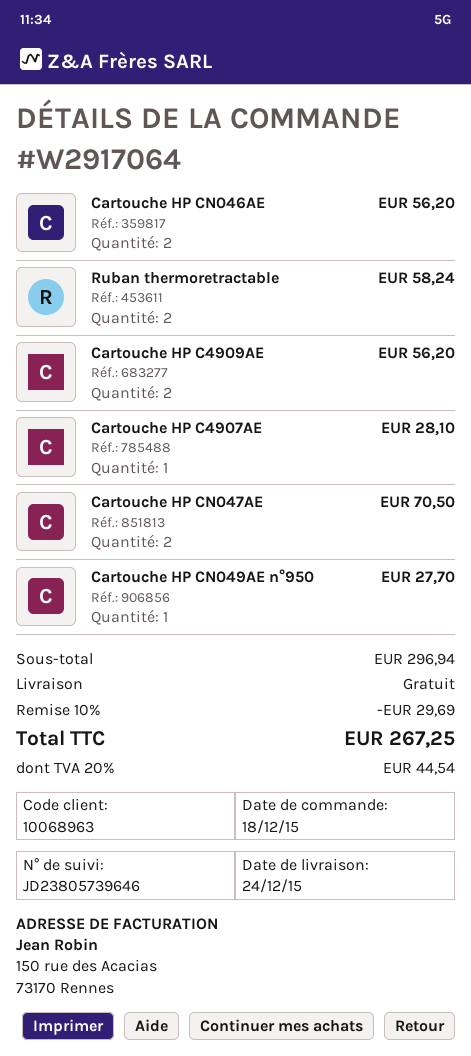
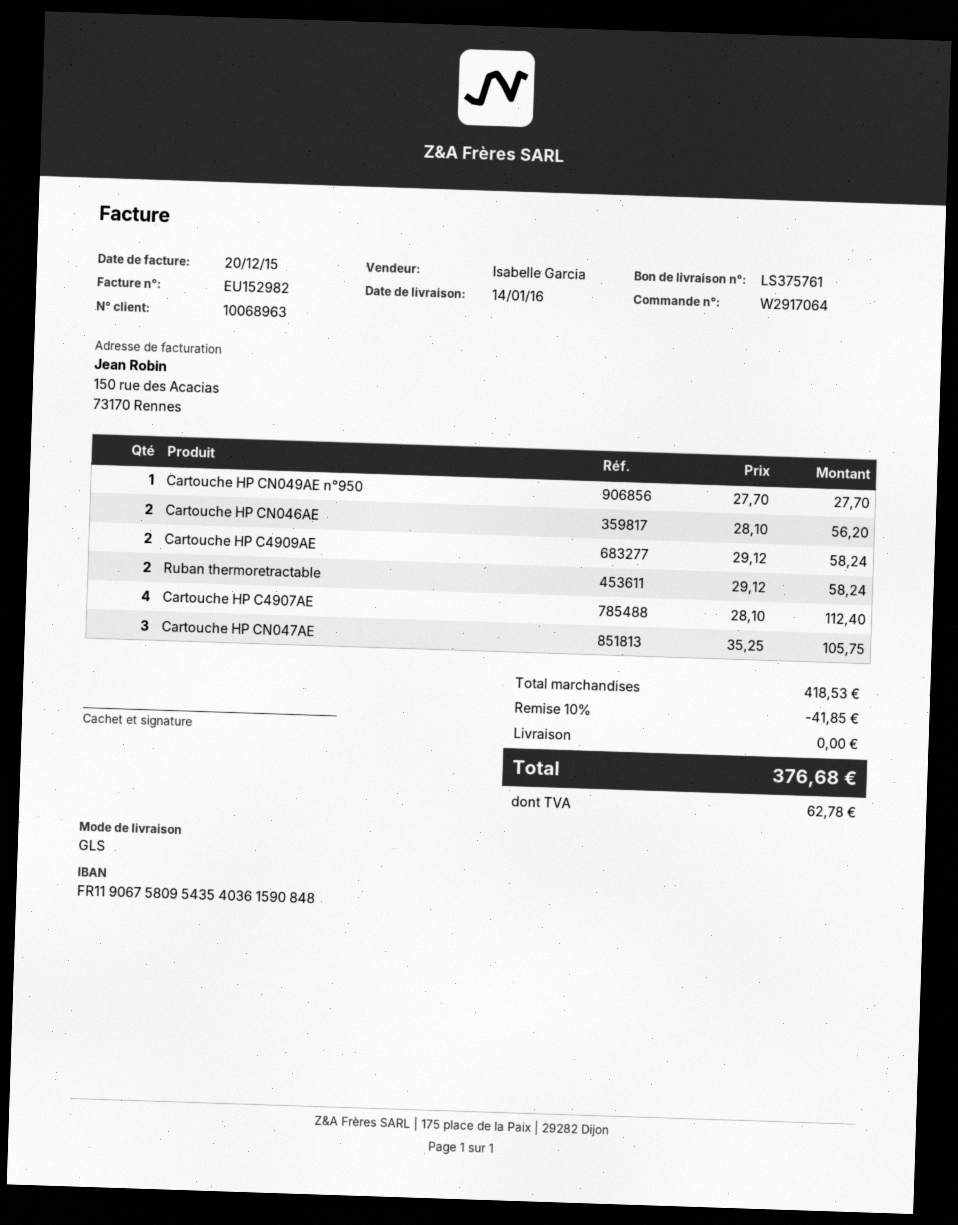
delivery date: 2015-12-24 -> 2016-01-14
Cartouche HP C4909AE: 2 for 56.20 -> 2 for 58.24
Cartouche HP C4907AE: 1 for 28.10 -> 4 for 112.40
Cartouche HP CN047AE: 2 for 70.50 -> 3 for 105.75
subtotal: 296.94 -> 418.53
discount: 10% = 29.69 -> 10% = 41.85
tax: 44.54 -> 62.78
total: 267.25 -> 376.68

